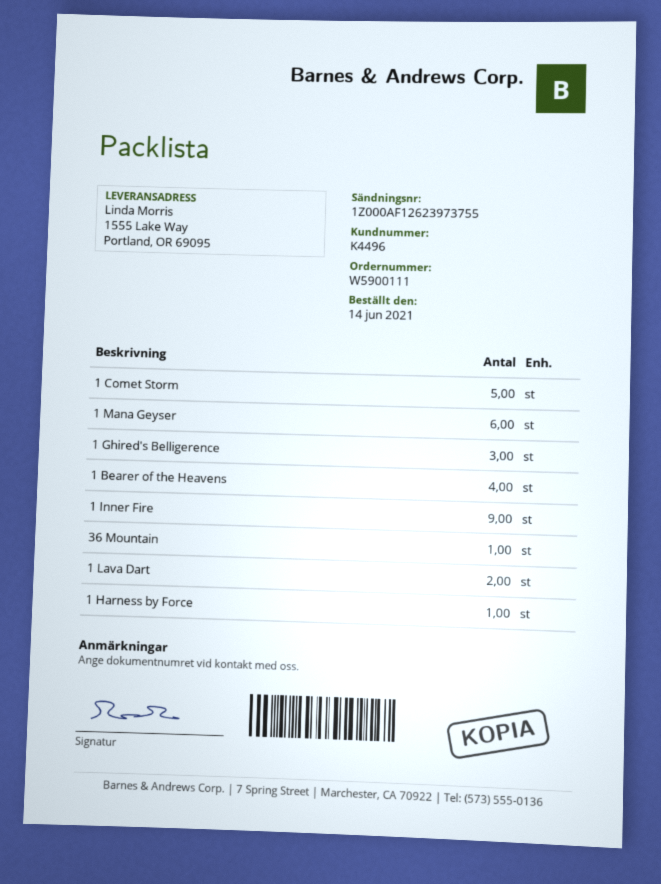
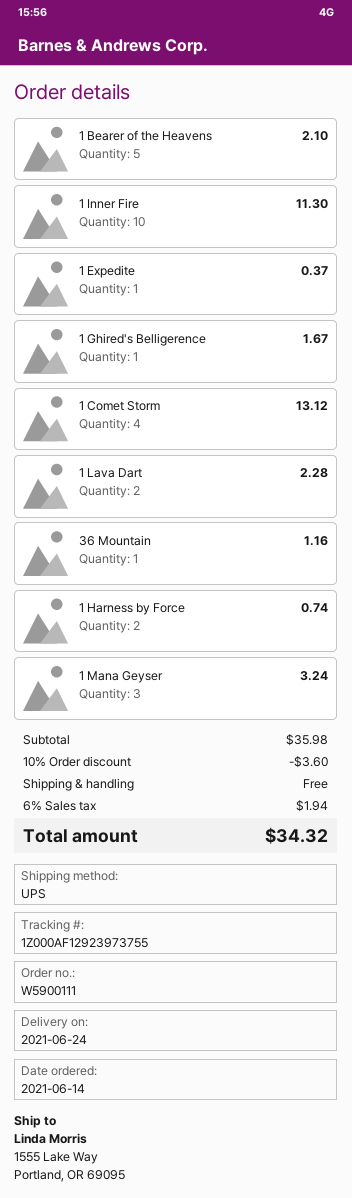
tracking number: 1Z000AF12623973755 -> 1Z000AF12923973755
1 Comet Storm: 5 -> 4
1 Mana Geyser: 6 -> 3
1 Ghired's Belligerence: 3 -> 1
1 Bearer of the Heavens: 4 -> 5
1 Inner Fire: 9 -> 10
1 Harness by Force: 1 -> 2
1 Expedite: none -> 1

